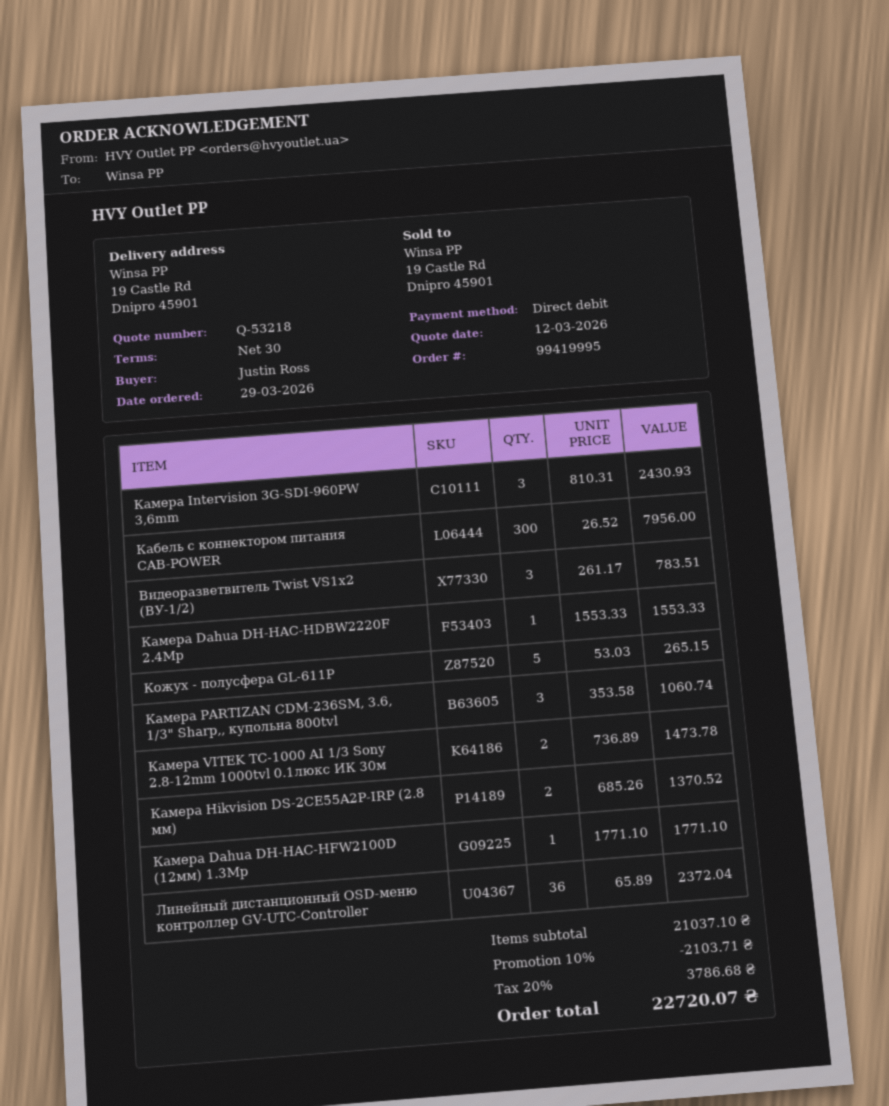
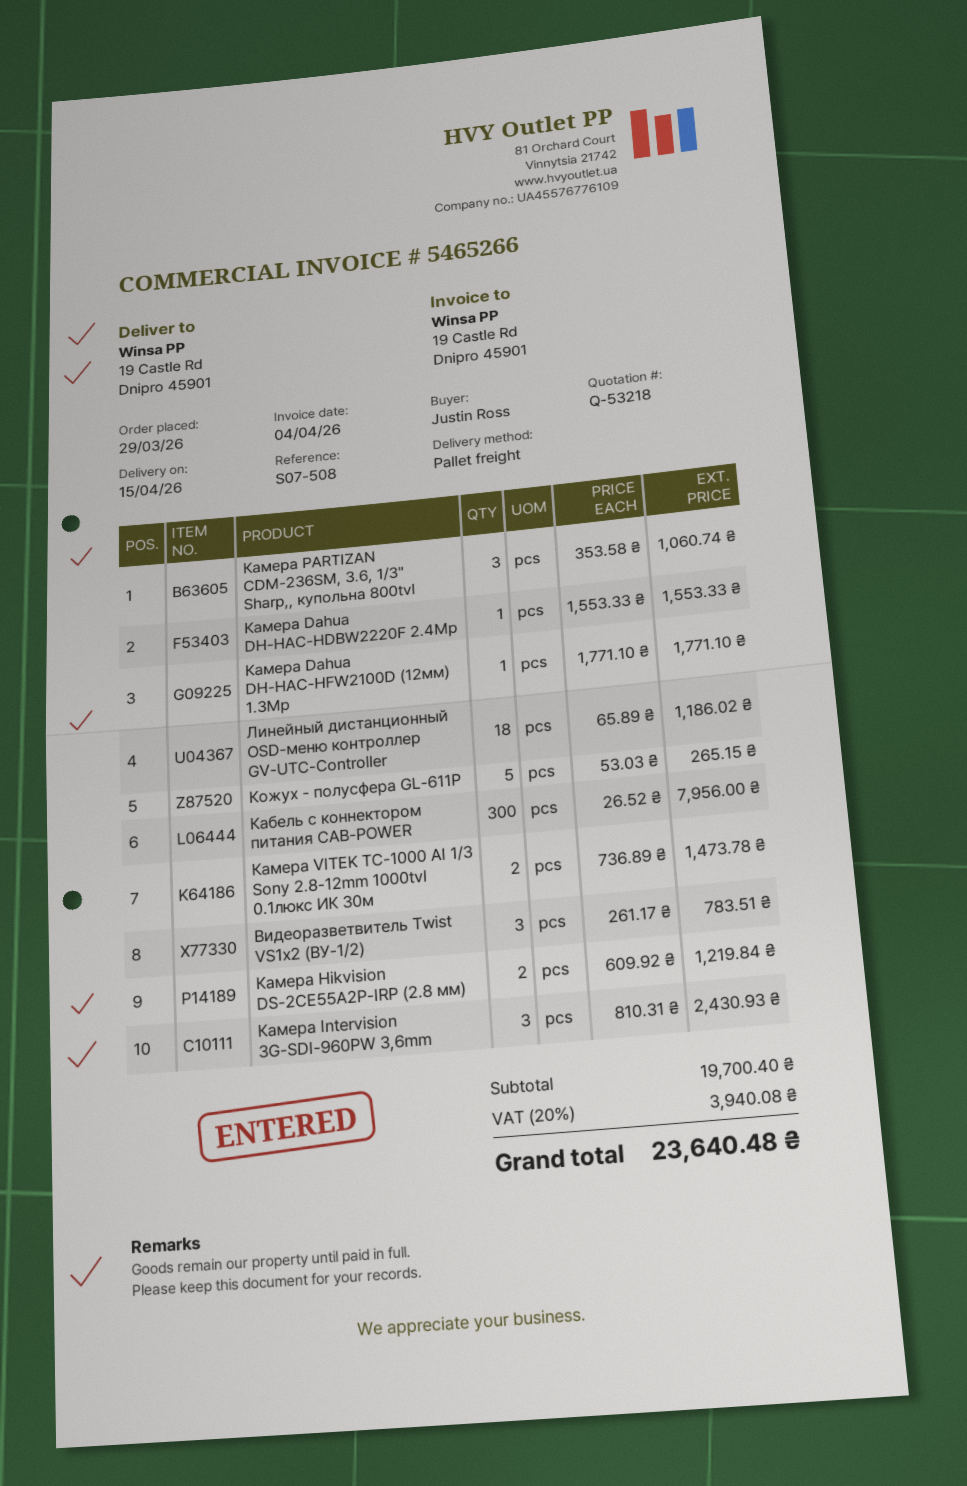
Камера Hikvision DS-2CE55A2P-IRP (2.8 мм): 2 x 685.26 = 1370.52 -> 2 x 609.92 = 1219.84
Линейный дистанционный OSD-меню контроллер GV-UTC-Controller: 36 x 65.89 = 2372.04 -> 18 x 65.89 = 1186.02
subtotal: 21037.10 -> 19700.40
discount: 10% = 2103.71 -> none
tax: 20% = 3786.68 -> 20% = 3940.08
total: 22720.07 -> 23640.48

